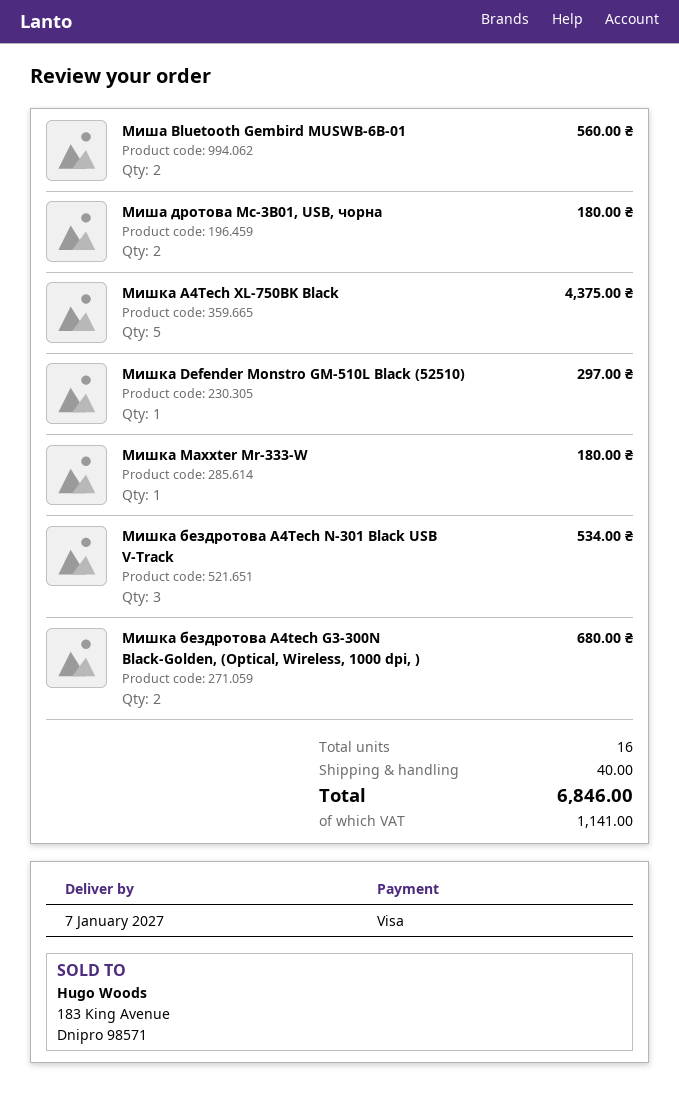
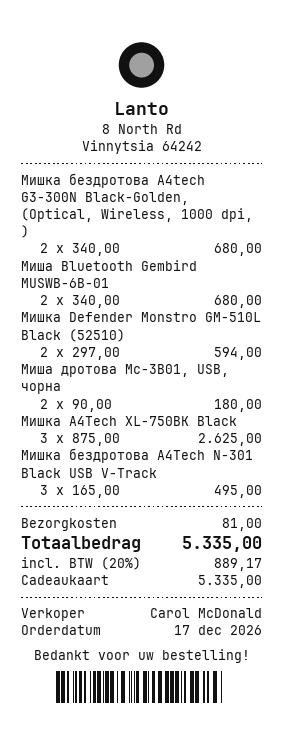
payment method: Visa -> gift card
Миша Bluetooth Gembird MUSWB-6B-01: 2 for 560.00 -> 2 for 680.00
Мишка A4Tech XL-750BK Black: 5 for 4375.00 -> 3 for 2625.00
Мишка Defender Monstro GM-510L Black (52510): 1 for 297.00 -> 2 for 594.00
Мишка Maxxter Mr-333-W: 1 for 180.00 -> none
Мишка бездротова A4Tech N-301 Black USB V-Track: 3 for 534.00 -> 3 for 495.00
shipping: 40.00 -> 81.00
tax: 1141.00 -> 889.17
total: 6846.00 -> 5335.00

